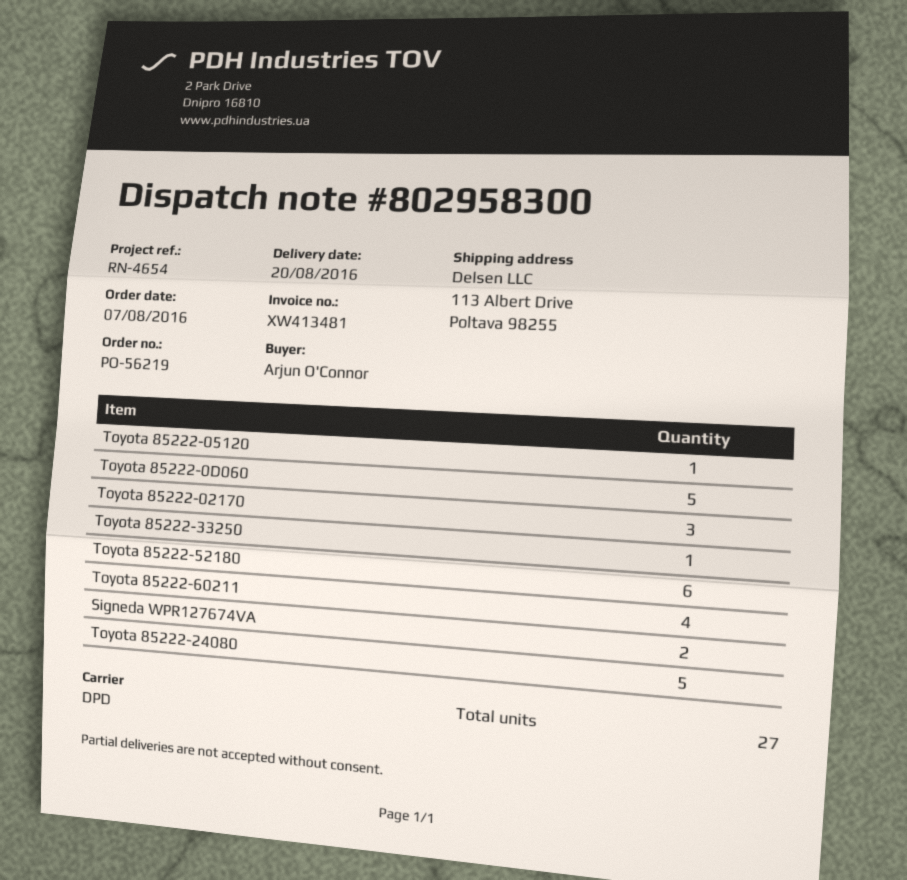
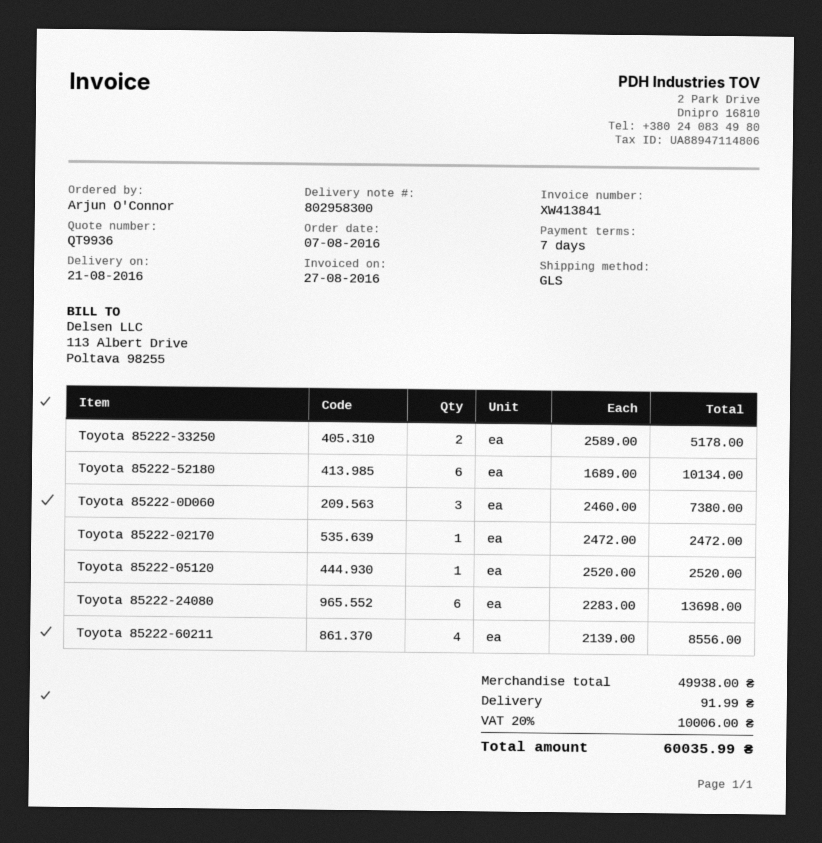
delivery date: 2016-08-20 -> 2016-08-21
invoice number: XW413481 -> XW413841
shipping method: DPD -> GLS
Toyota 85222-0D060: 5 -> 3
Toyota 85222-02170: 3 -> 1
Toyota 85222-33250: 1 -> 2
Signeda WPR127674VA: 2 -> none
Toyota 85222-24080: 5 -> 6

